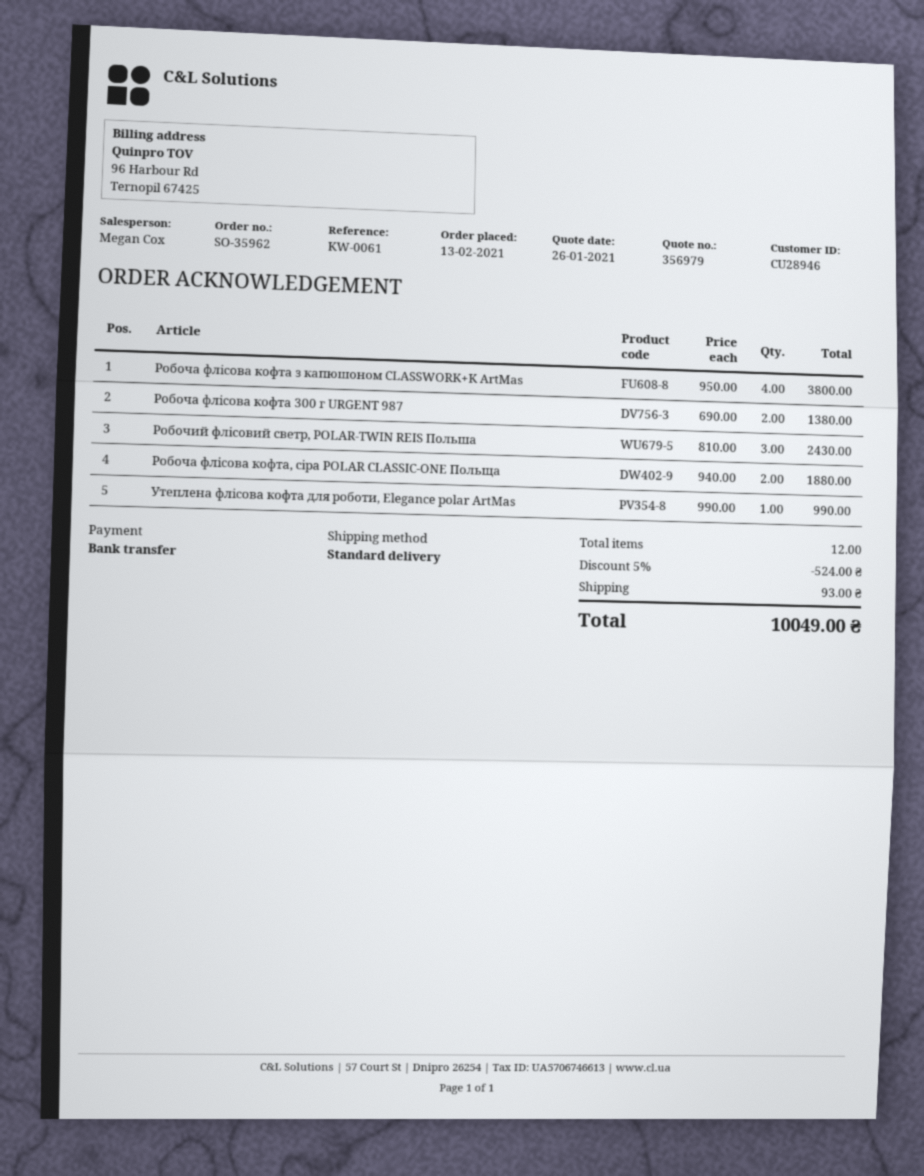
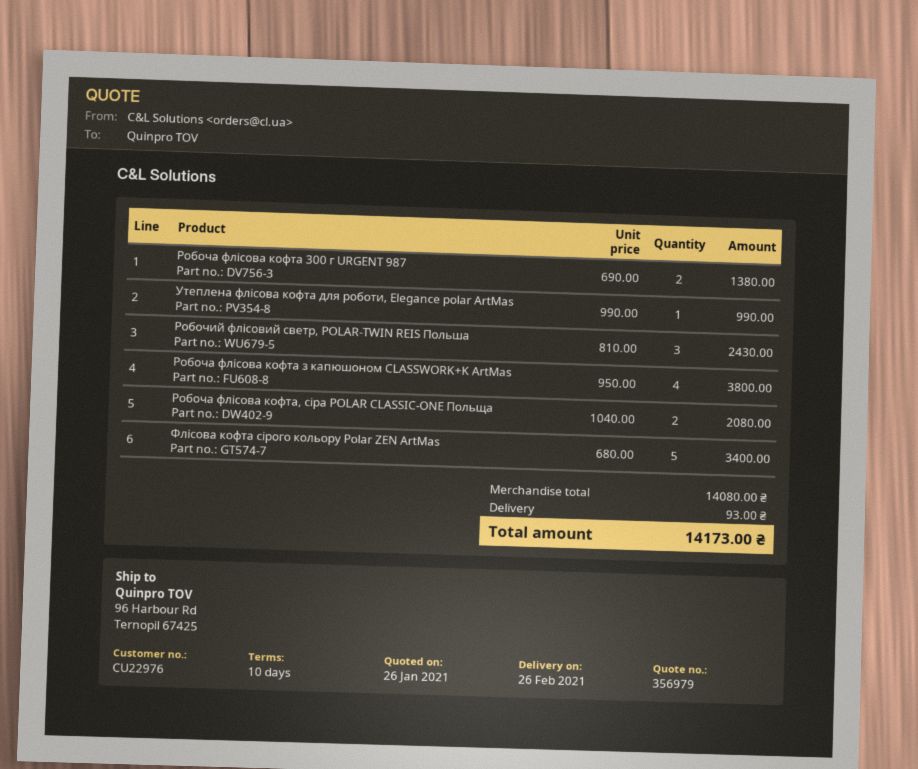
customer number: CU28946 -> CU22976
Робоча флісова кофта, сіра POLAR CLASSIC-ONE Польща: 2 x 940.00 = 1880.00 -> 2 x 1040.00 = 2080.00
Флісова кофта сірого кольору Polar ZEN ArtMas: none -> 5 x 680.00 = 3400.00
discount: 5% = 524.00 -> none
total: 10049.00 -> 14173.00

